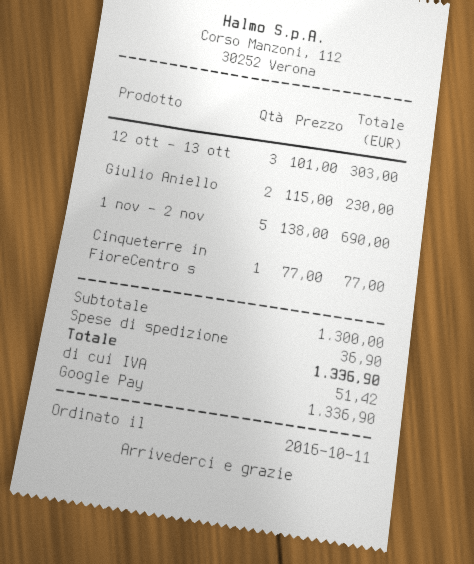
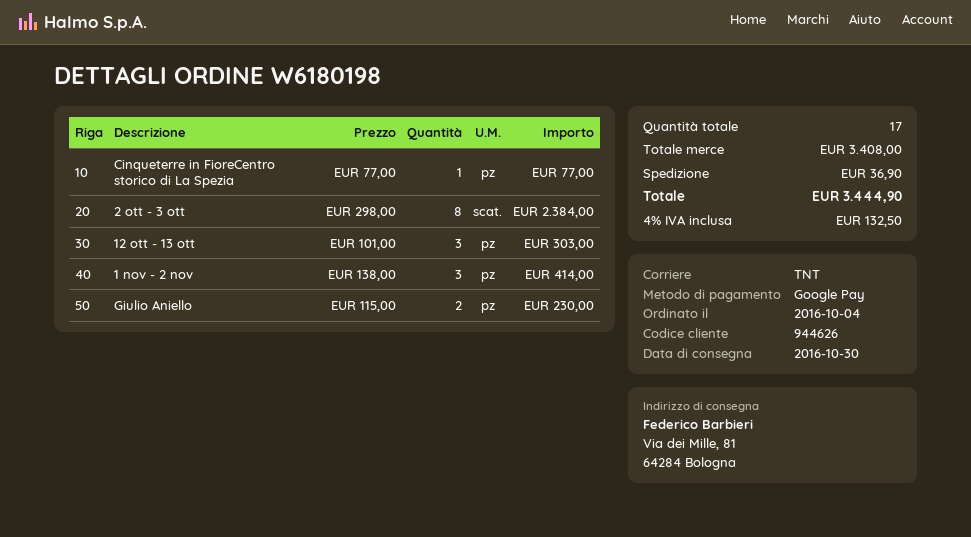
order date: 2016-10-11 -> 2016-10-04
1 nov - 2 nov: 5 x 138.00 = 690.00 -> 3 x 138.00 = 414.00
2 ott - 3 ott: none -> 8 x 298.00 = 2384.00
subtotal: 1300.00 -> 3408.00
tax: 51.42 -> 132.50
total: 1336.90 -> 3444.90

